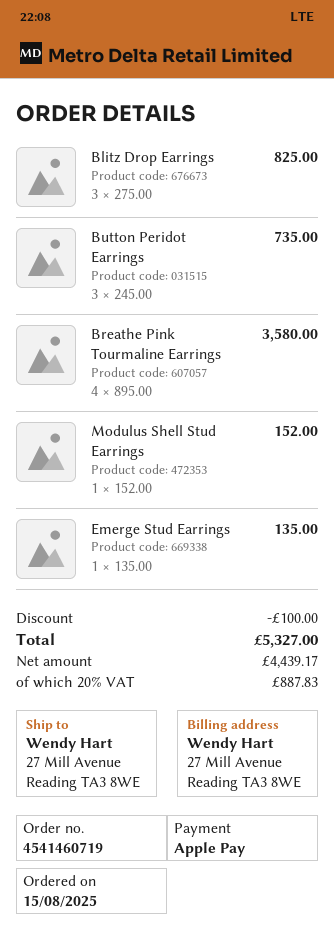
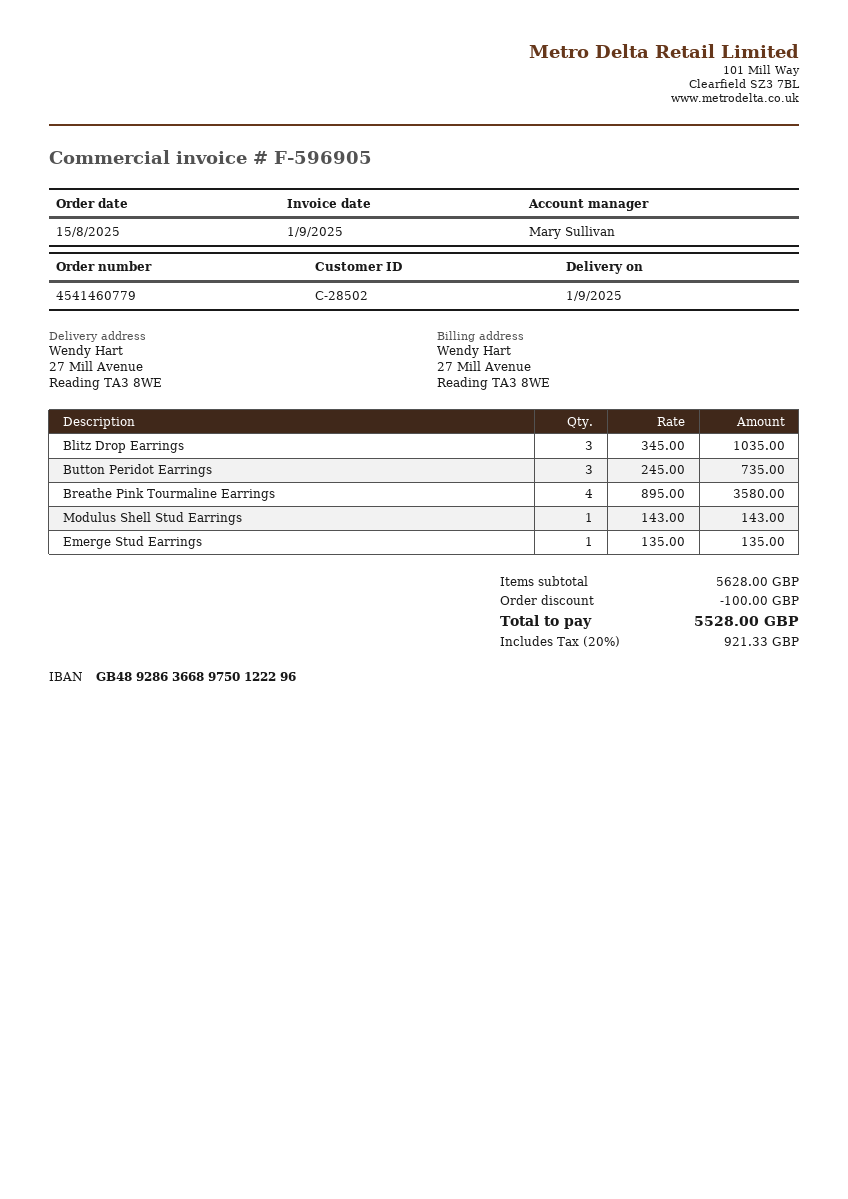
order number: 4541460719 -> 4541460779
Blitz Drop Earrings: 3 x 275.00 = 825.00 -> 3 x 345.00 = 1035.00
Modulus Shell Stud Earrings: 1 x 152.00 = 152.00 -> 1 x 143.00 = 143.00
tax: 20% = 887.83 -> 20% = 921.33
total: 5327.00 -> 5528.00

